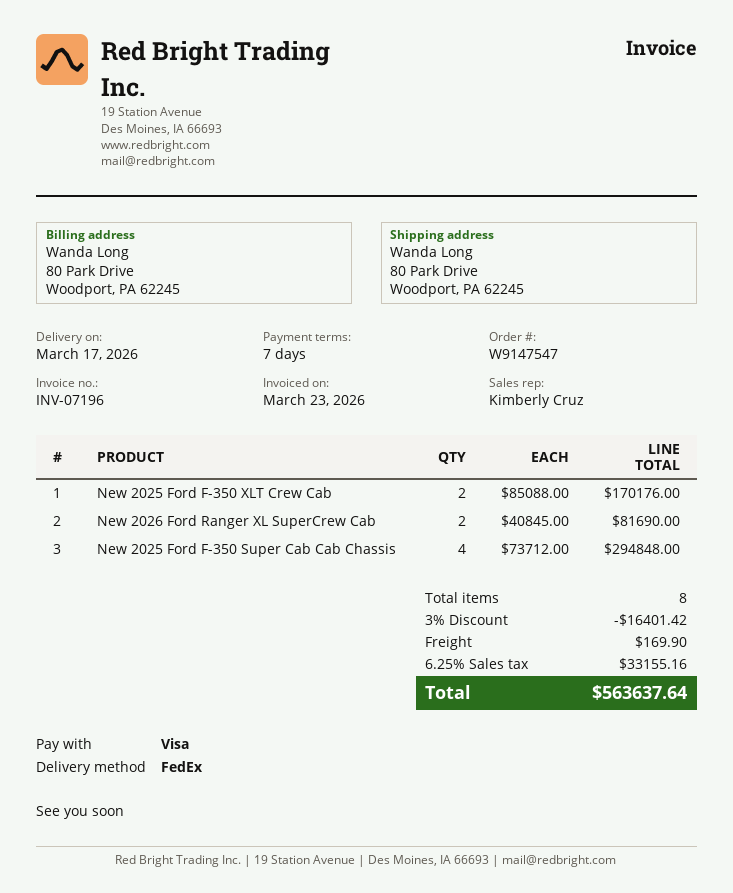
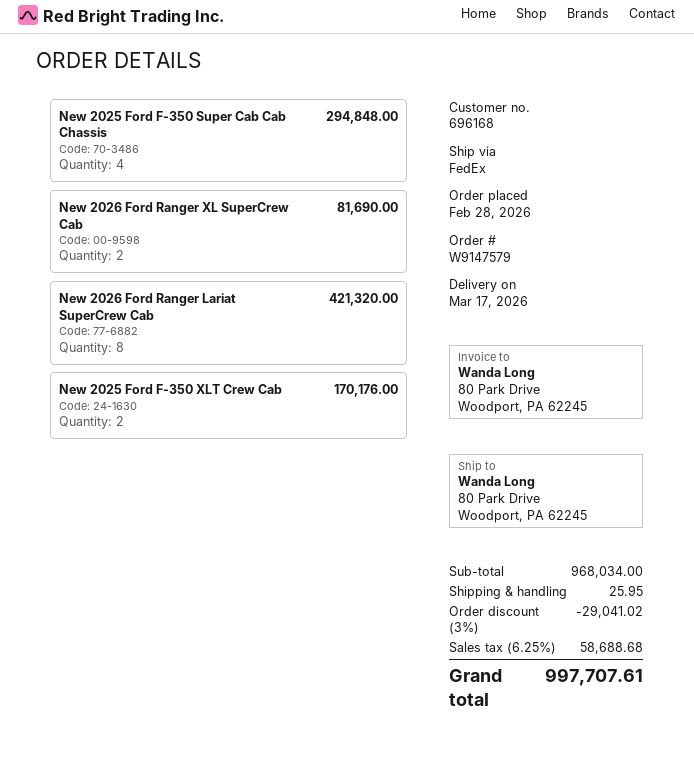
order number: W9147547 -> W9147579
New 2026 Ford Ranger Lariat SuperCrew Cab: none -> 8 for 421320.00
discount: 3% = 16401.42 -> 3% = 29041.02
shipping: 169.90 -> 25.95
tax: 6.25% = 33155.16 -> 6.25% = 58688.68
total: 563637.64 -> 997707.61

